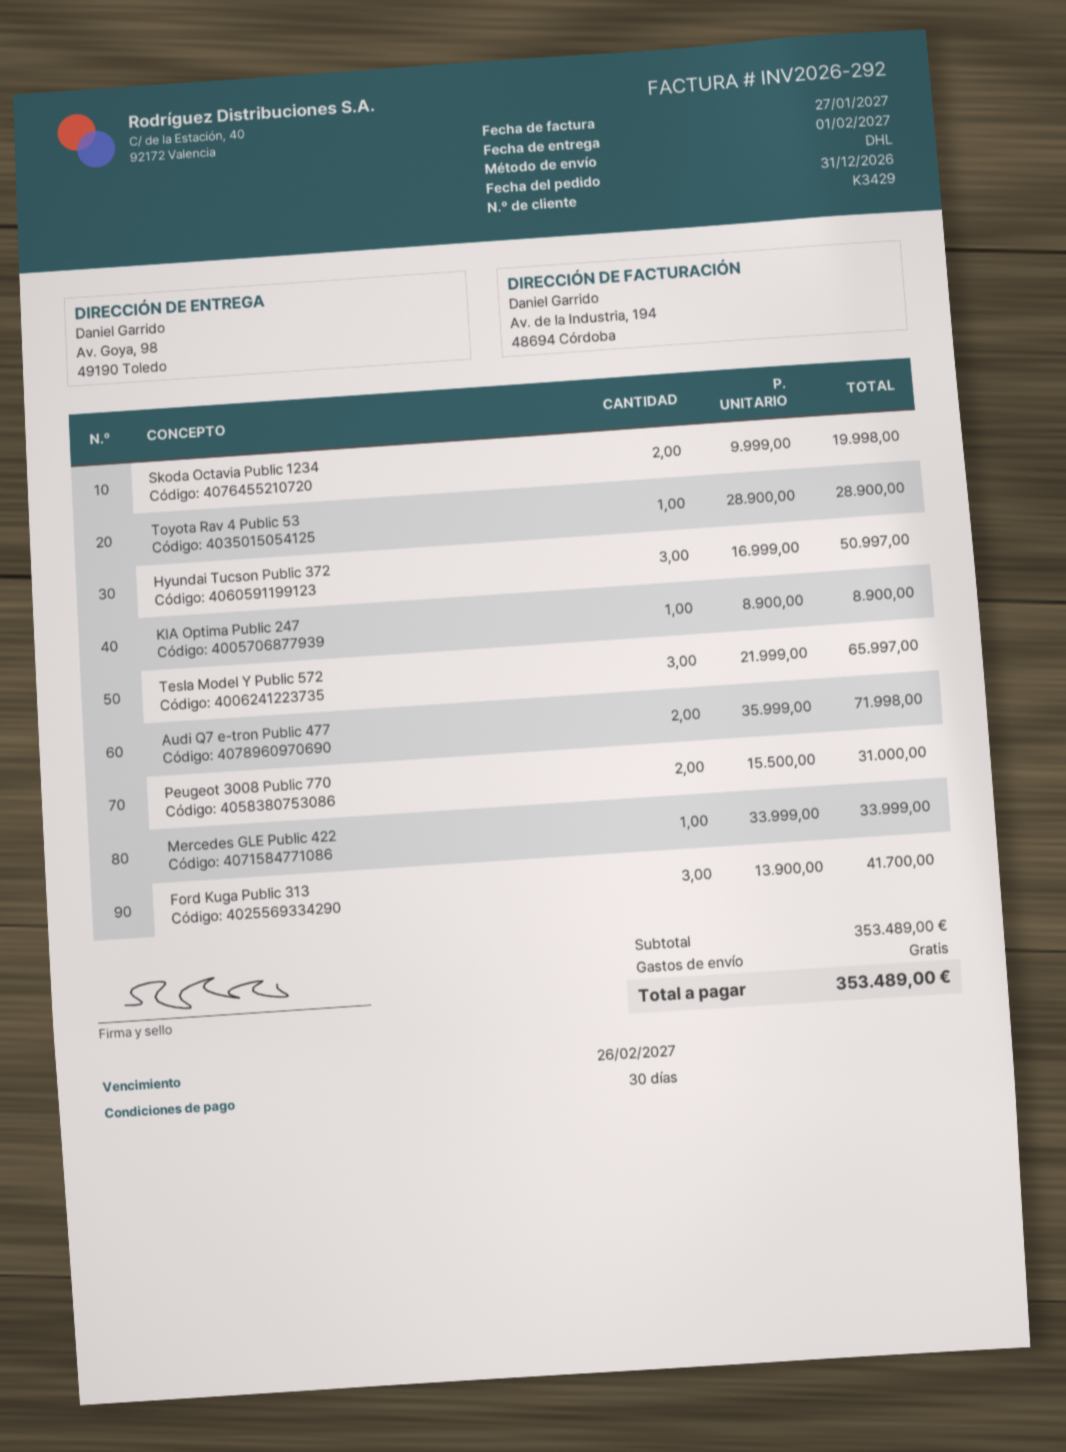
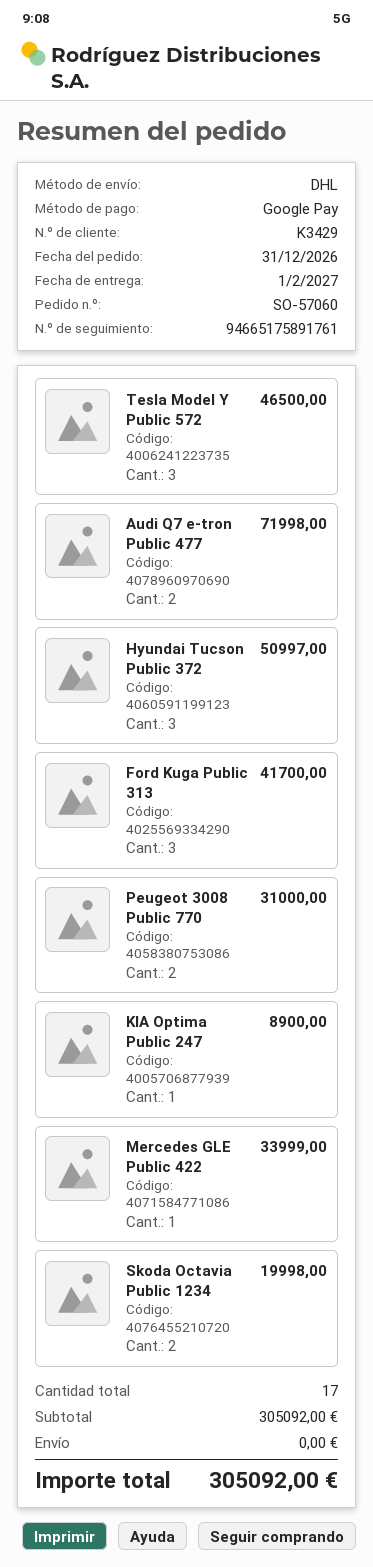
Toyota Rav 4 Public 53: 1 for 28900.00 -> none
Tesla Model Y Public 572: 3 for 65997.00 -> 3 for 46500.00
subtotal: 353489.00 -> 305092.00
total: 353489.00 -> 305092.00

